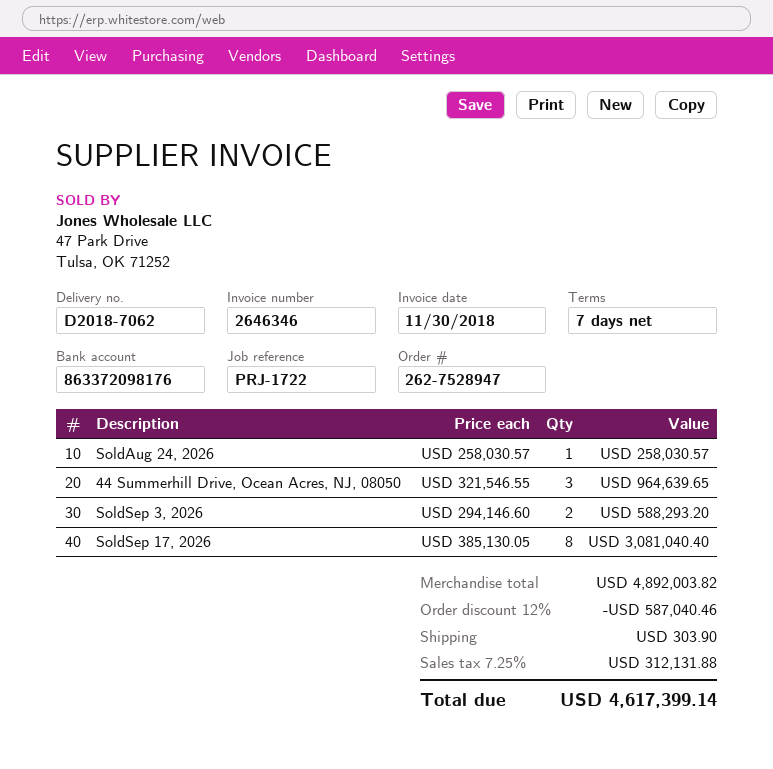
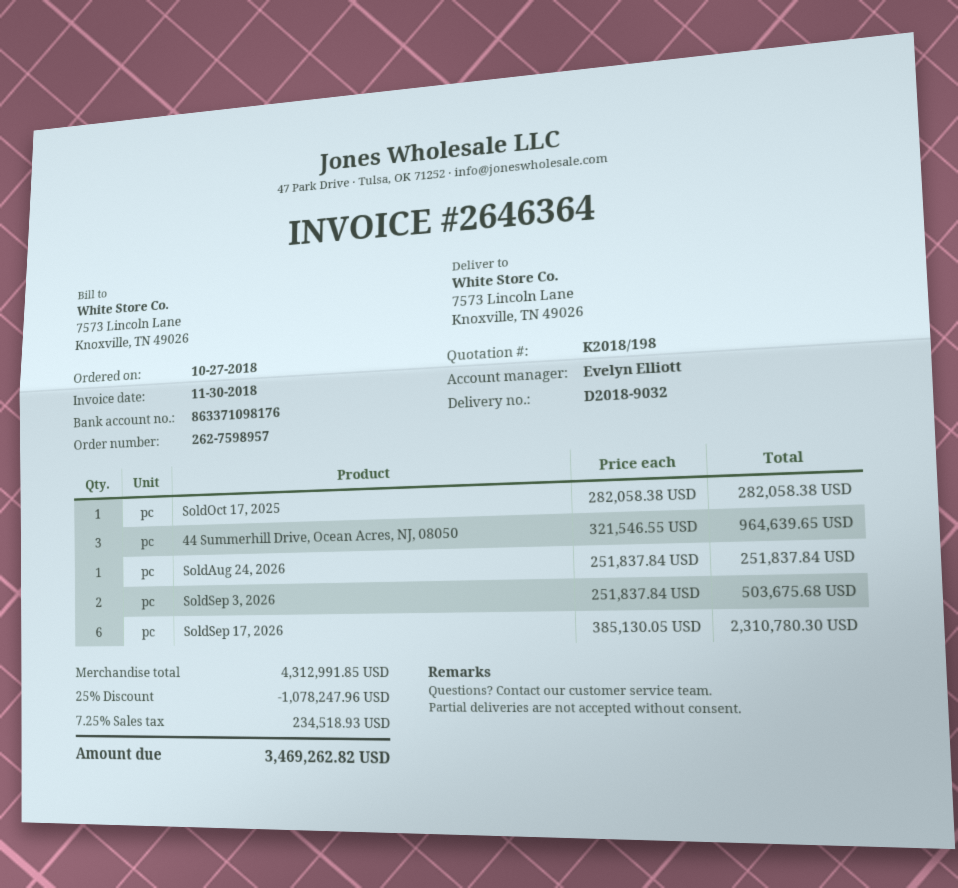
order number: 262-7528947 -> 262-7598957
delivery note number: D2018-7062 -> D2018-9032
invoice number: 2646346 -> 2646364
bank account: 863372098176 -> 863371098176
SoldAug 24, 2026: 1 x 258030.57 = 258030.57 -> 1 x 251837.84 = 251837.84
SoldSep 3, 2026: 2 x 294146.60 = 588293.20 -> 2 x 251837.84 = 503675.68
SoldSep 17, 2026: 8 x 385130.05 = 3081040.40 -> 6 x 385130.05 = 2310780.30
SoldOct 17, 2025: none -> 1 x 282058.38 = 282058.38
subtotal: 4892003.82 -> 4312991.85
discount: 12% = 587040.46 -> 25% = 1078247.96
shipping: 303.90 -> none
tax: 7.25% = 312131.88 -> 7.25% = 234518.93
total: 4617399.14 -> 3469262.82

